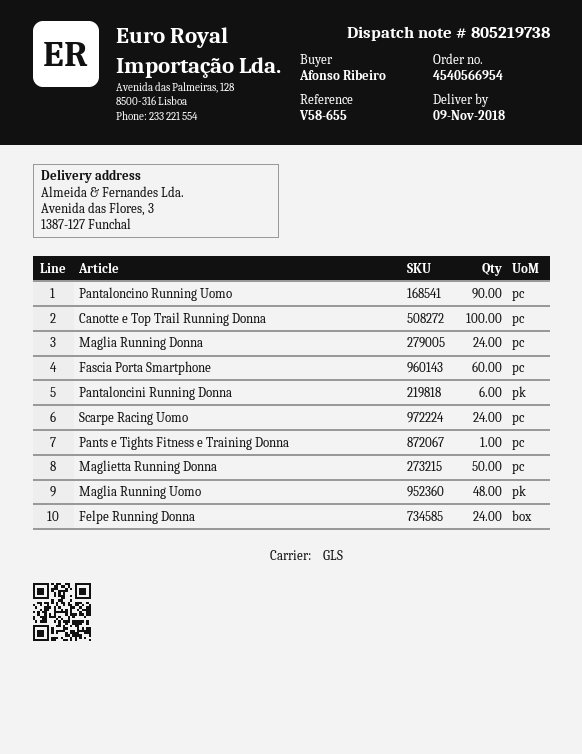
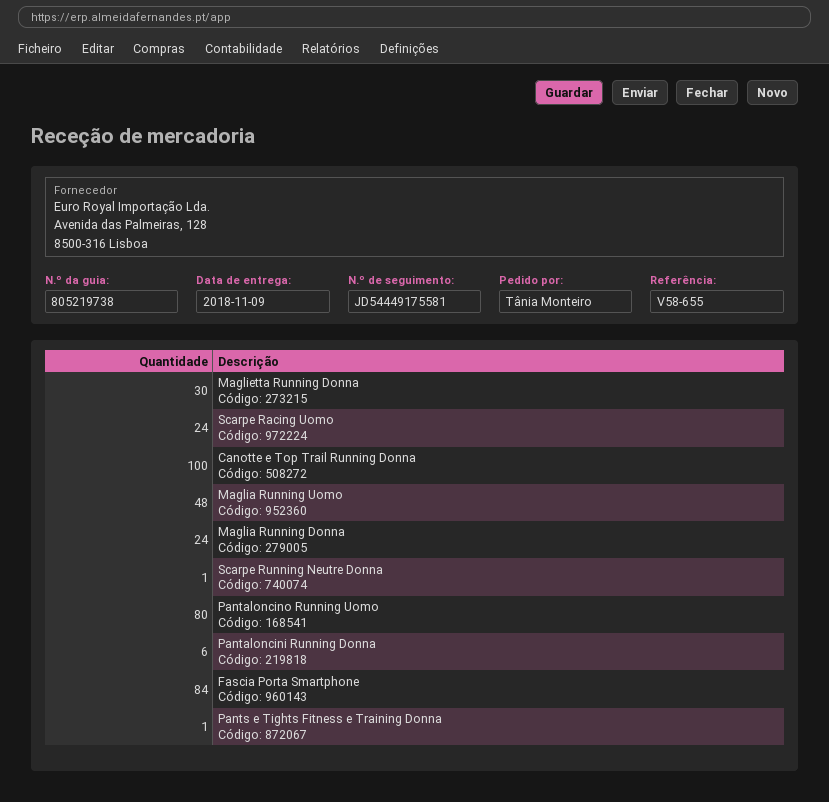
ordered by: Afonso Ribeiro -> Tânia Monteiro
Pantaloncino Running Uomo: 90 -> 80
Fascia Porta Smartphone: 60 -> 84
Maglietta Running Donna: 50 -> 30
Felpe Running Donna: 24 -> none
Scarpe Running Neutre Donna: none -> 1

